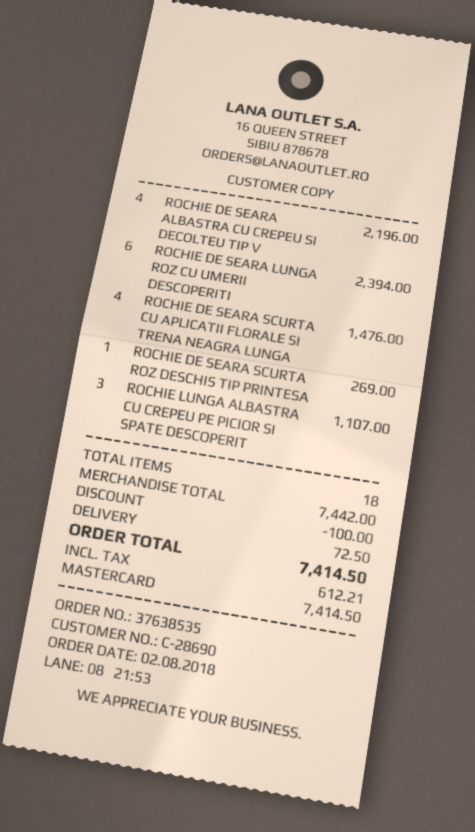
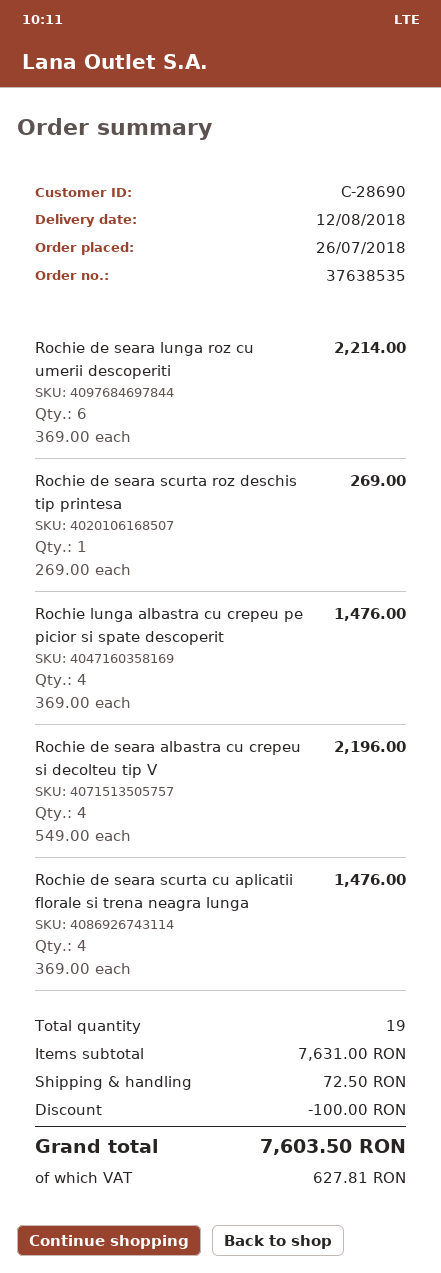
order date: 2018-08-02 -> 2018-07-26
ROCHIE DE SEARA LUNGA ROZ CU UMERII DESCOPERITI: 6 for 2394.00 -> 6 for 2214.00
ROCHIE LUNGA ALBASTRA CU CREPEU PE PICIOR SI SPATE DESCOPERIT: 3 for 1107.00 -> 4 for 1476.00
total quantity: 18 -> 19
subtotal: 7442.00 -> 7631.00
tax: 612.21 -> 627.81
total: 7414.50 -> 7603.50

